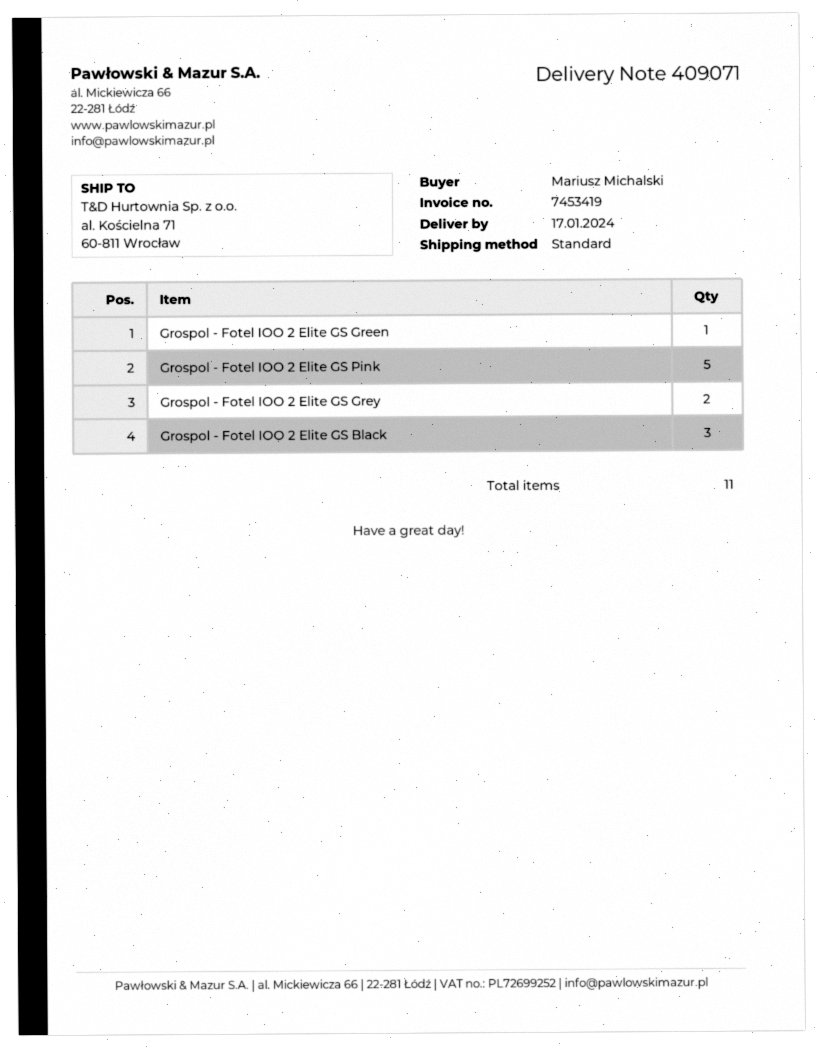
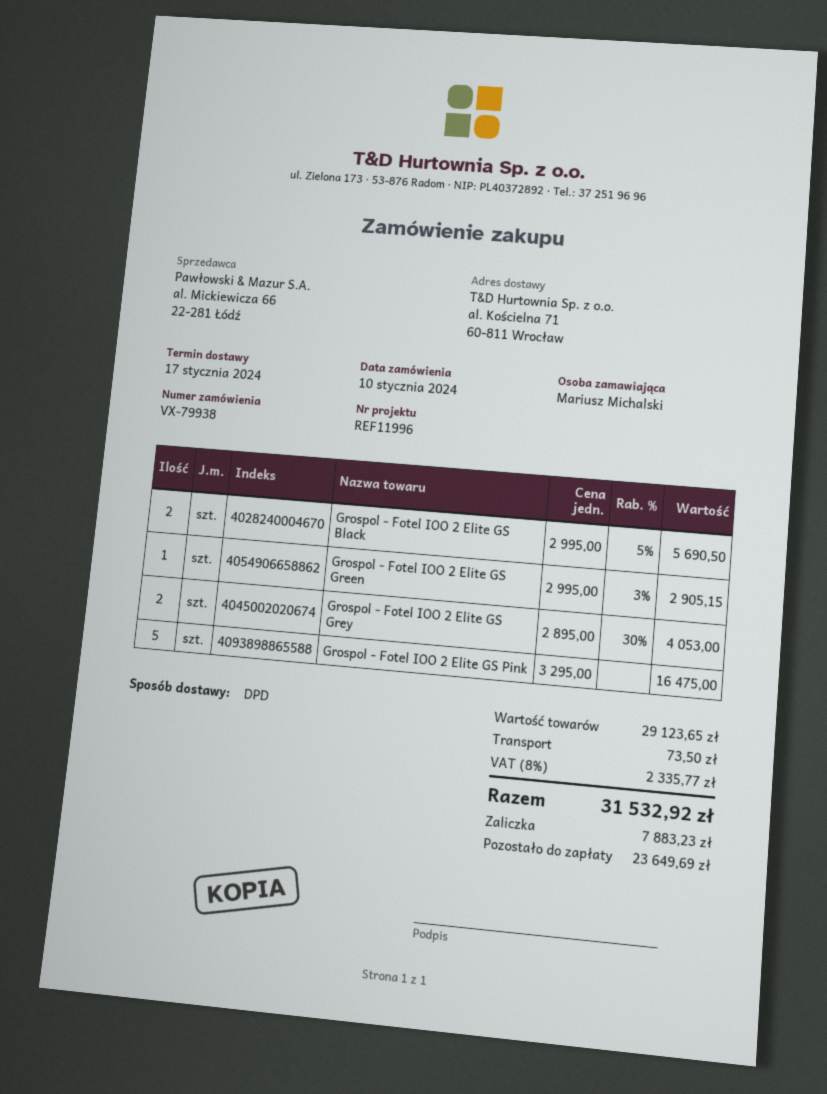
shipping method: standard -> DPD
Grospol - Fotel IOO 2 Elite GS Black: 3 -> 2

